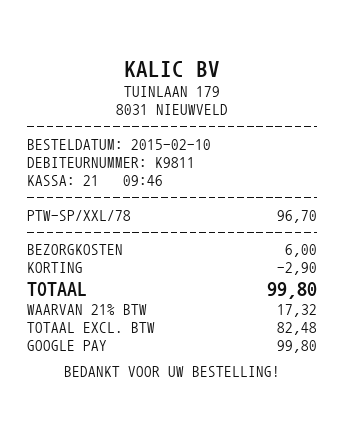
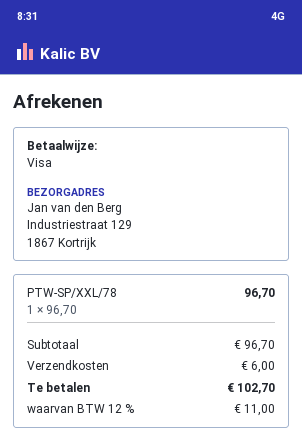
payment method: Google Pay -> Visa
discount: 2.90 -> none
tax: 21% = 17.32 -> 12% = 11.00
total: 99.80 -> 102.70

